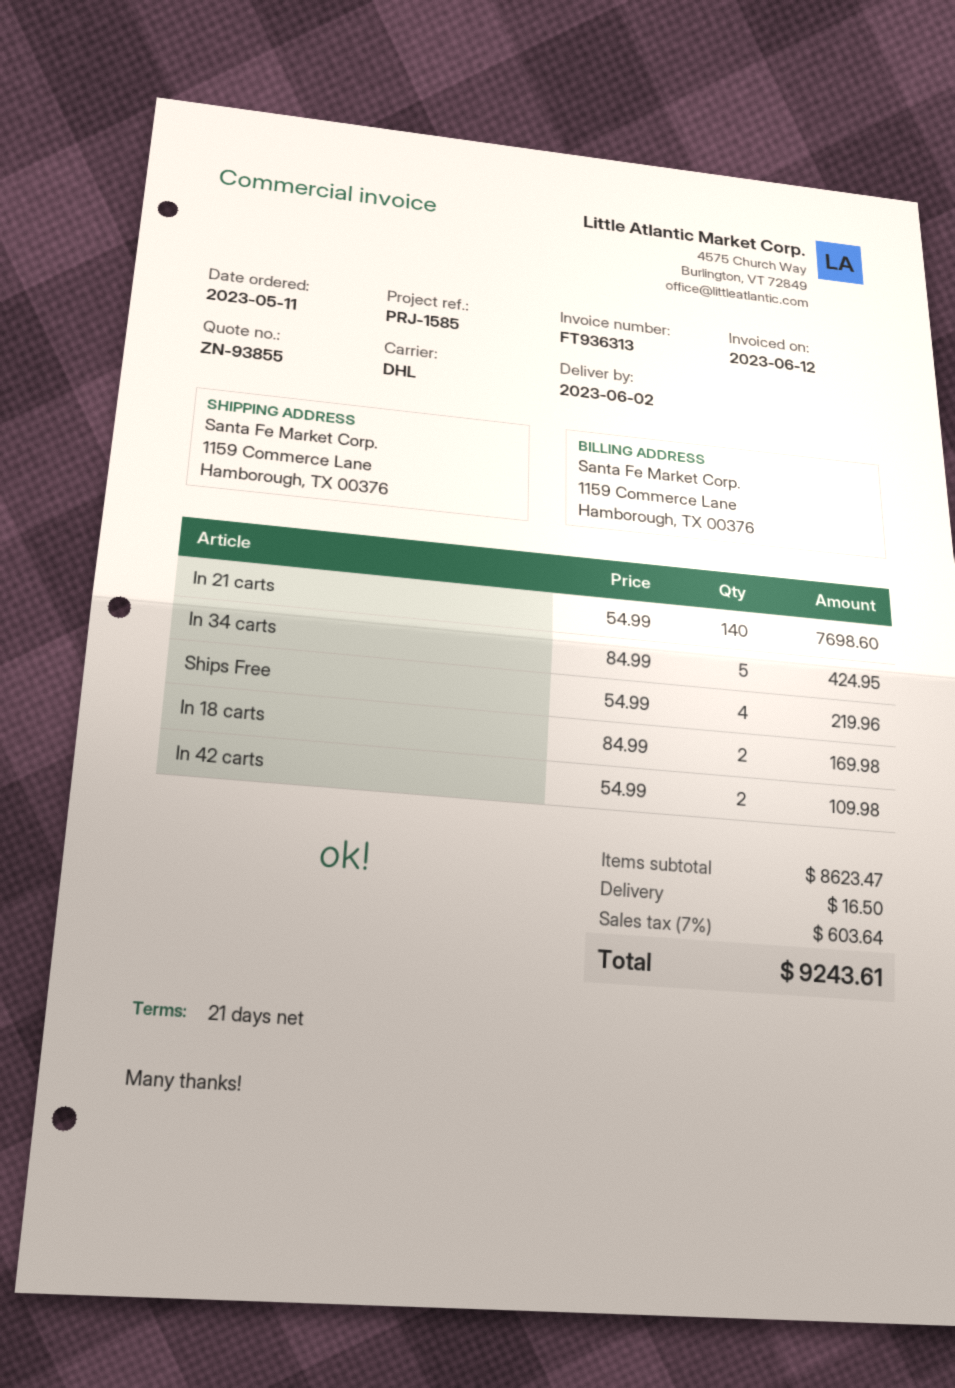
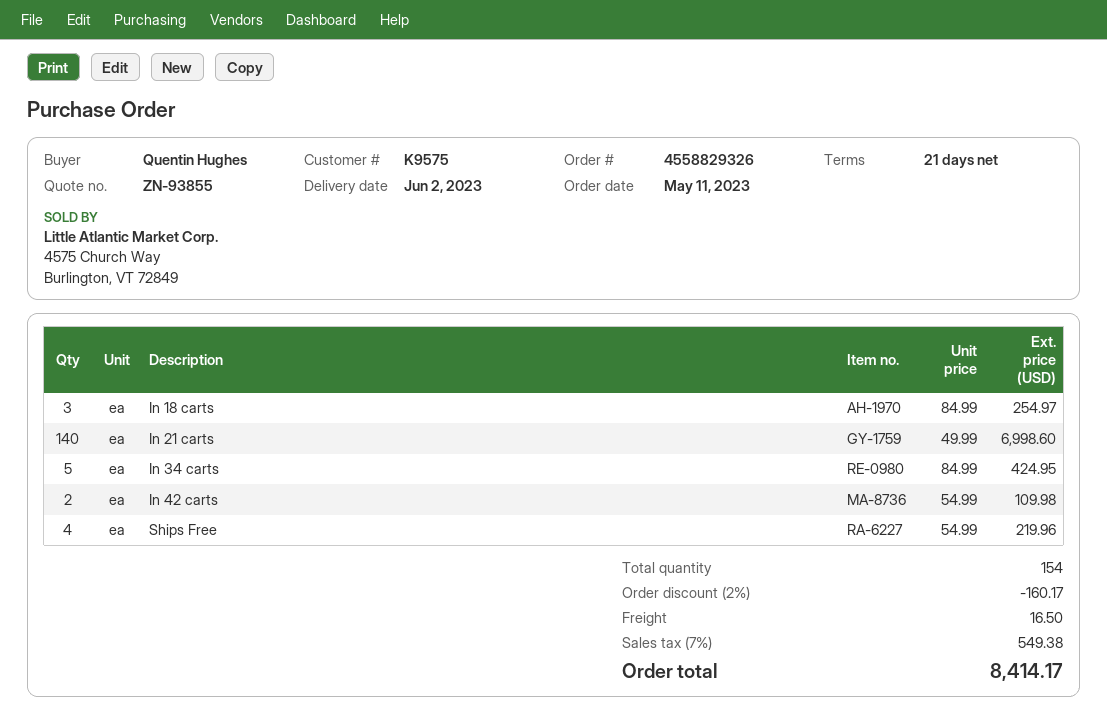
In 21 carts: 140 x 54.99 = 7698.60 -> 140 x 49.99 = 6998.60
In 18 carts: 2 x 84.99 = 169.98 -> 3 x 84.99 = 254.97
discount: none -> 2% = 160.17
tax: 7% = 603.64 -> 7% = 549.38
total: 9243.61 -> 8414.17

